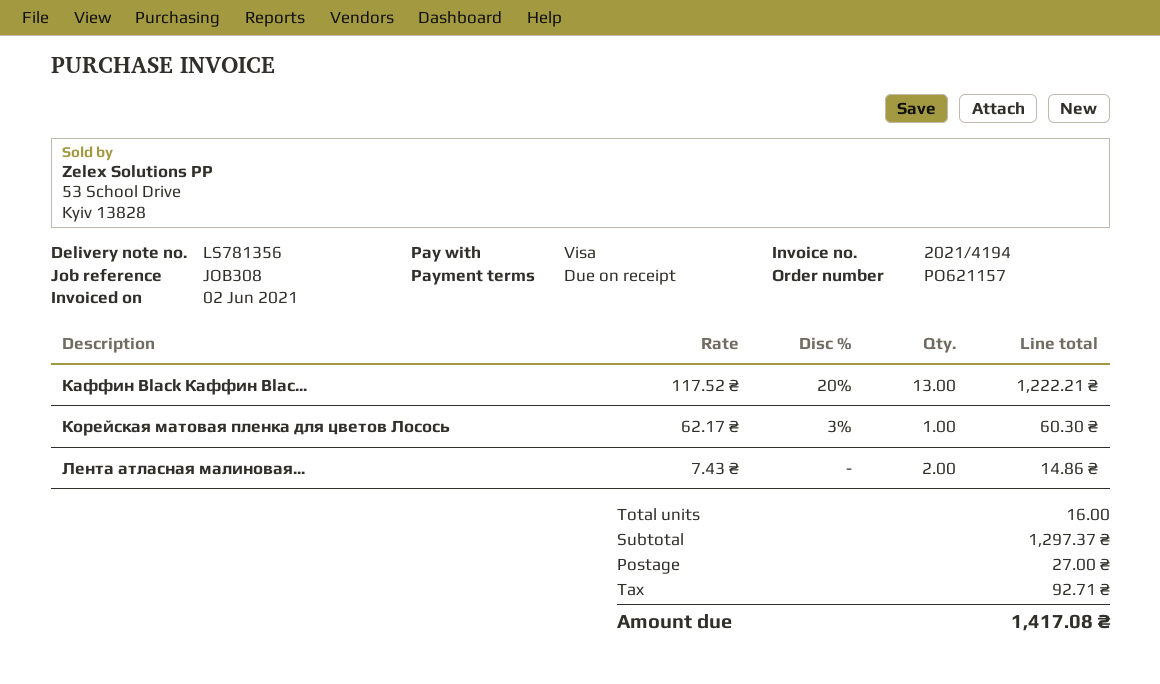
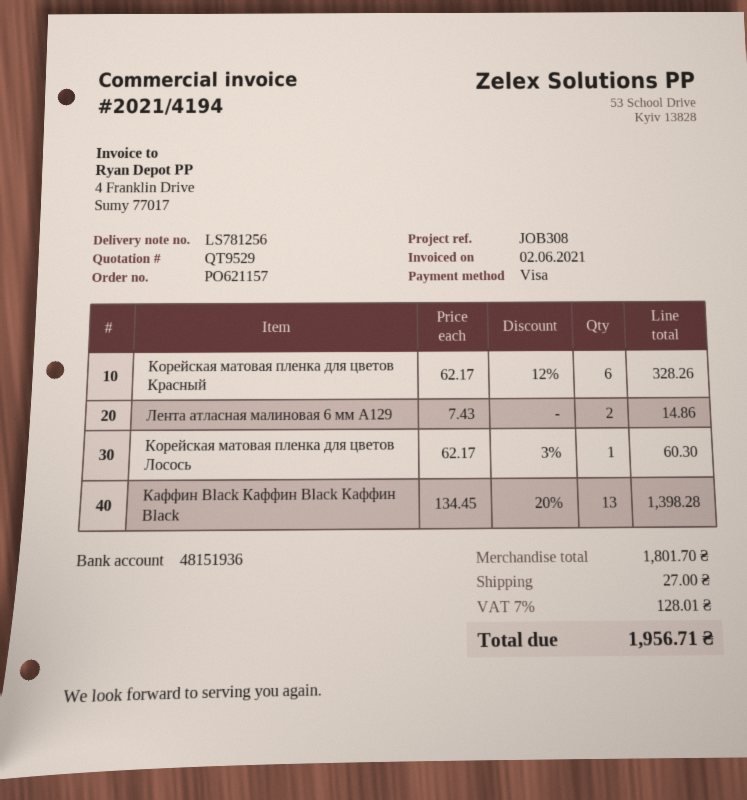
delivery note number: LS781356 -> LS781256
Каффин Black Каффин Blac...: 13 x 117.52 - 20% = 1222.21 -> 13 x 134.45 - 20% = 1398.28
Корейская матовая пленка для цветов Красный: none -> 6 x 62.17 - 12% = 328.26
subtotal: 1297.37 -> 1801.70
tax: 92.71 -> 128.01
total: 1417.08 -> 1956.71

